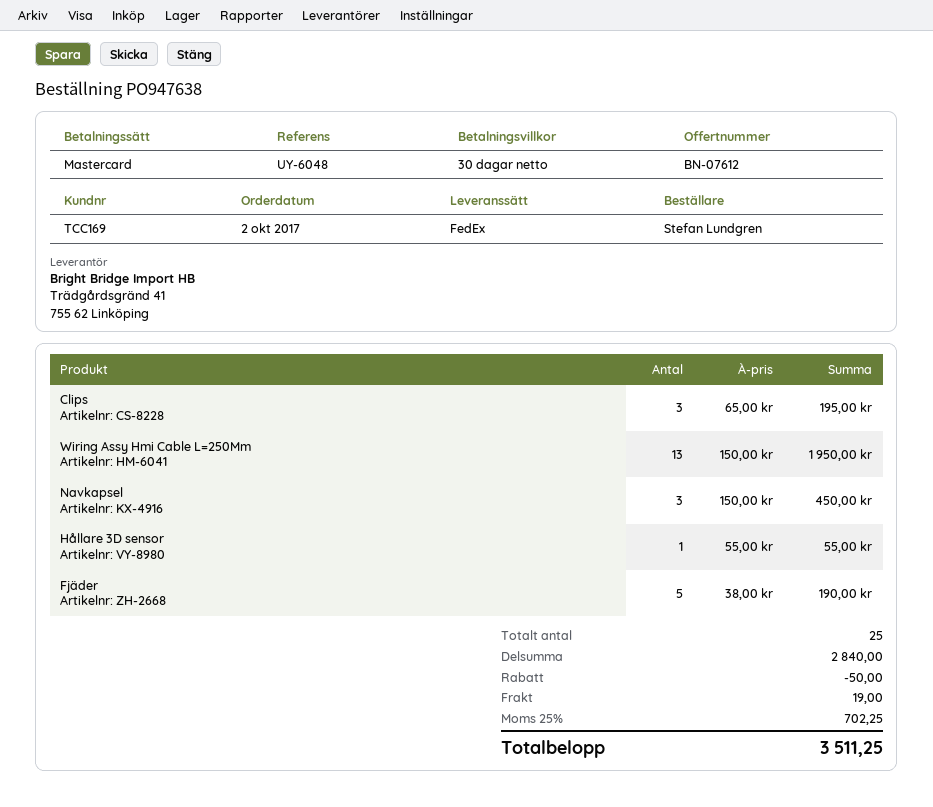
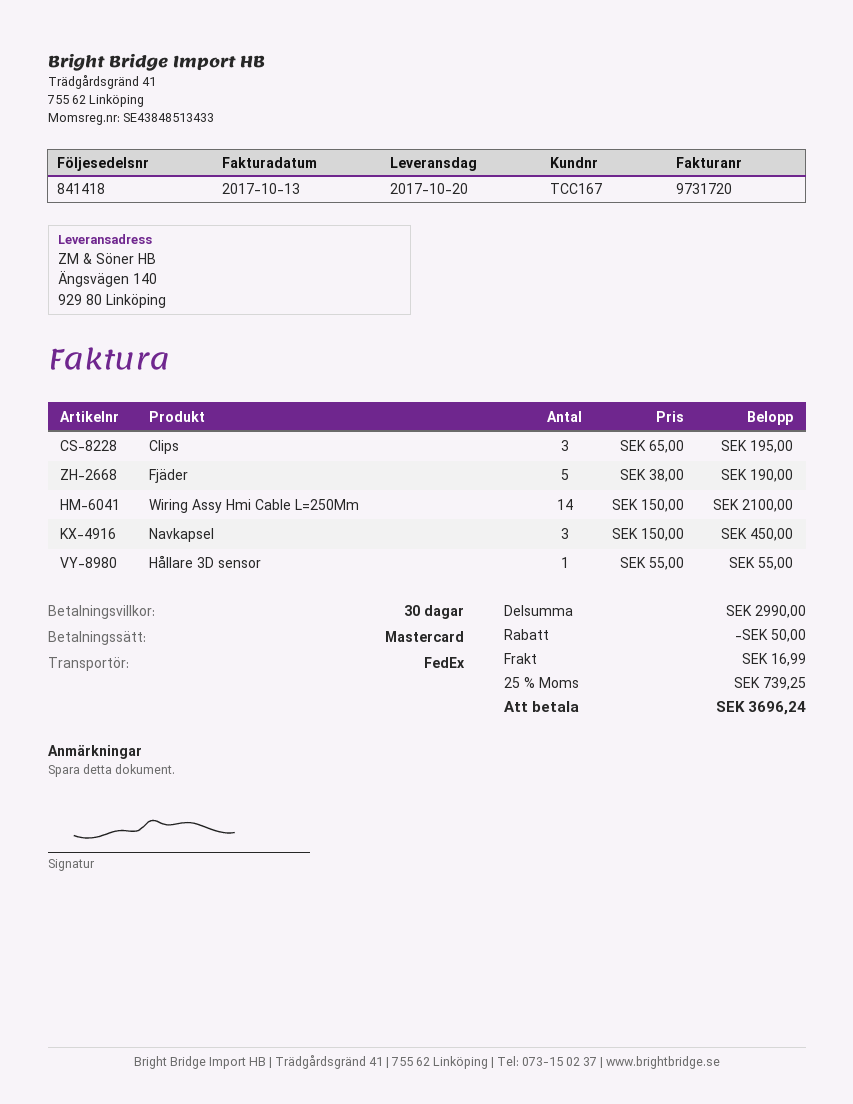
customer number: TCC169 -> TCC167
Wiring Assy Hmi Cable L=250Mm: 13 x 150.00 = 1950.00 -> 14 x 150.00 = 2100.00
subtotal: 2840.00 -> 2990.00
shipping: 19.00 -> 16.99
tax: 25% = 702.25 -> 25% = 739.25
total: 3511.25 -> 3696.24

